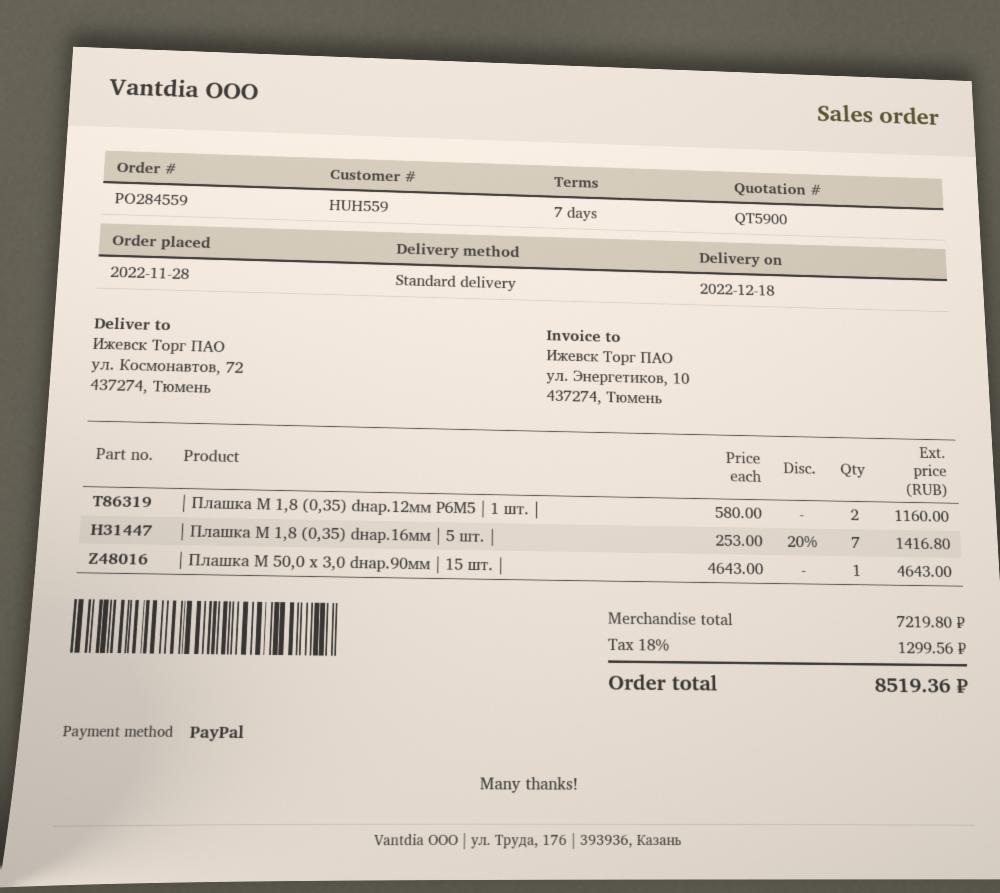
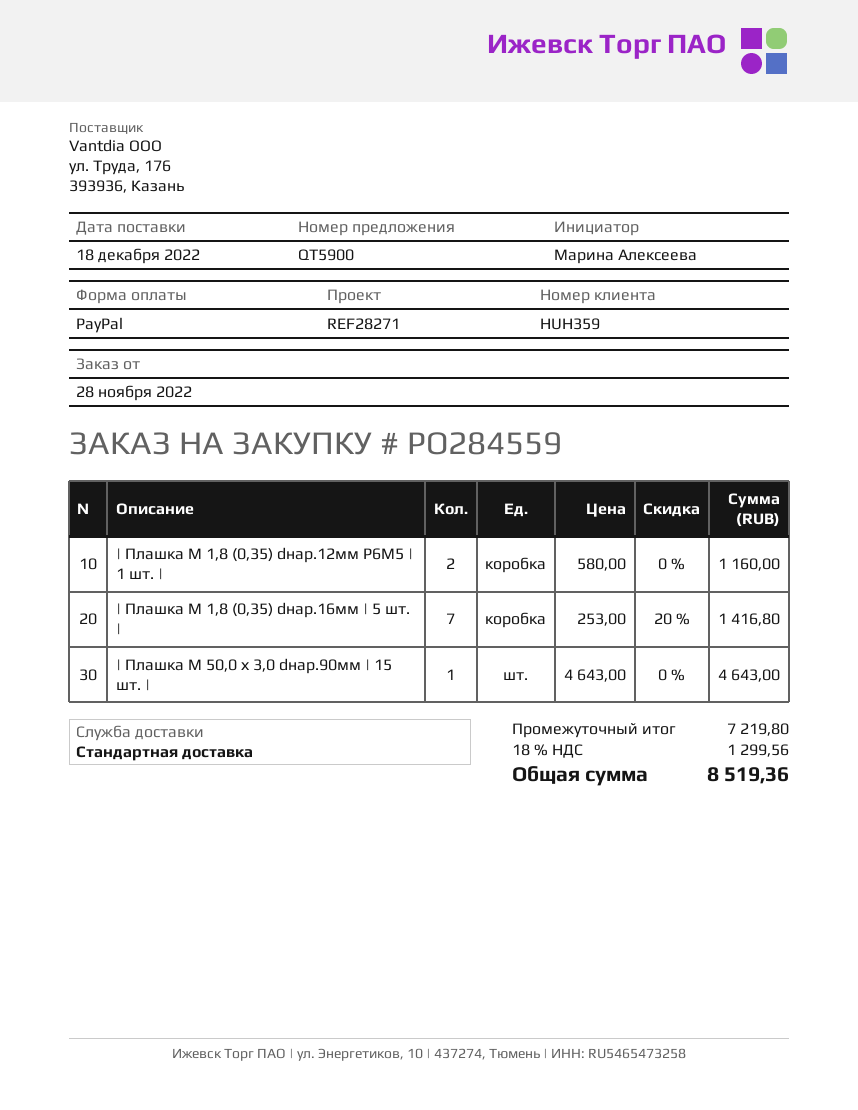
customer number: HUH559 -> HUH359

